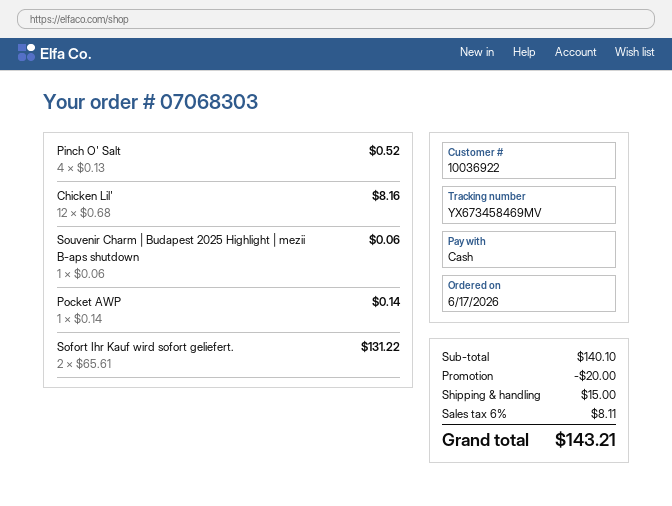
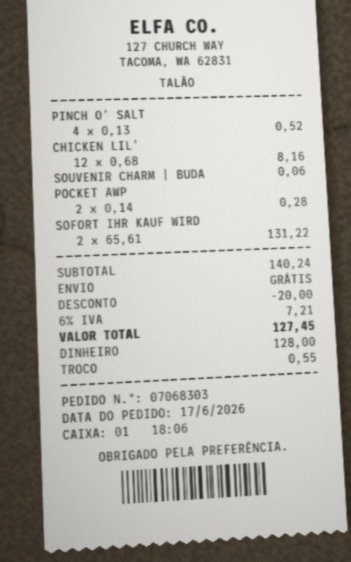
Pocket AWP: 1 x 0.14 = 0.14 -> 2 x 0.14 = 0.28
subtotal: 140.10 -> 140.24
shipping: 15.00 -> 0.00
tax: 6% = 8.11 -> 6% = 7.21
total: 143.21 -> 127.45

